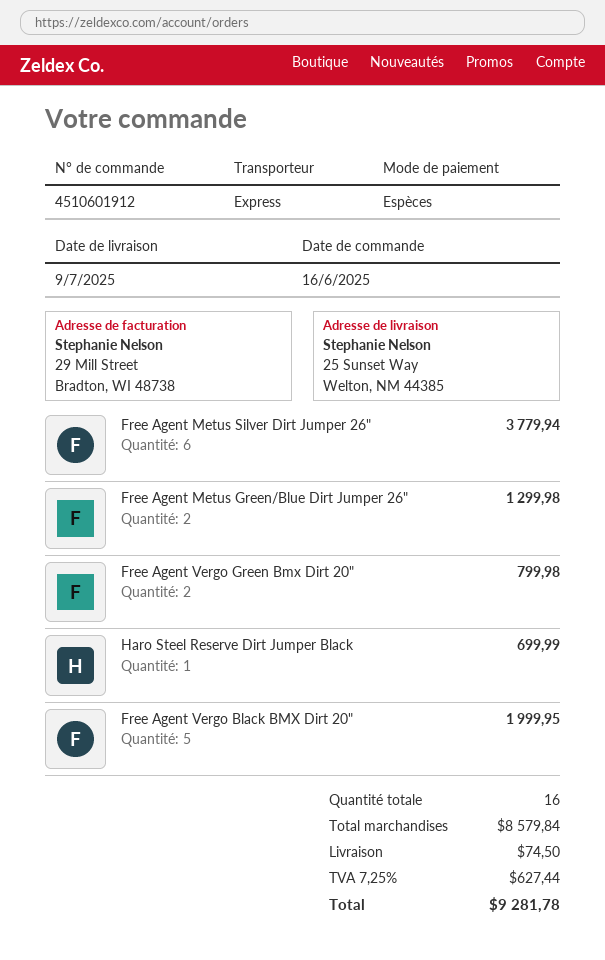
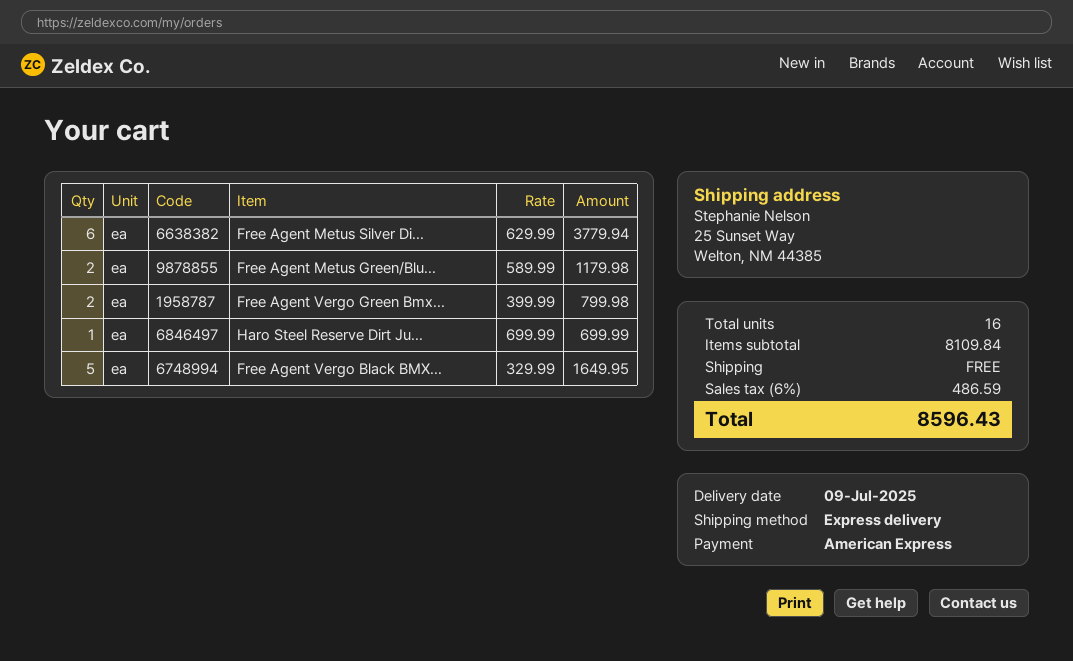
payment method: cash -> American Express
Free Agent Metus Green/Blue Dirt Jumper 26": 2 for 1299.98 -> 2 for 1179.98
Free Agent Vergo Black BMX Dirt 20": 5 for 1999.95 -> 5 for 1649.95
subtotal: 8579.84 -> 8109.84
shipping: 74.50 -> 0.00
tax: 7.25% = 627.44 -> 6% = 486.59
total: 9281.78 -> 8596.43

